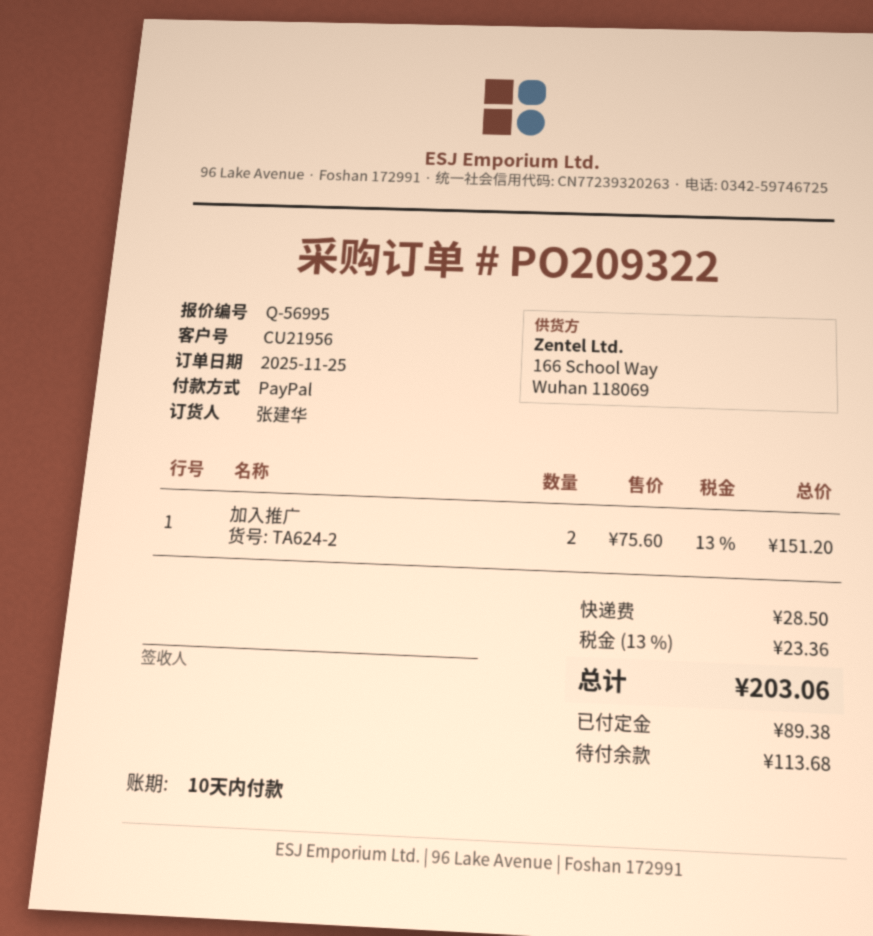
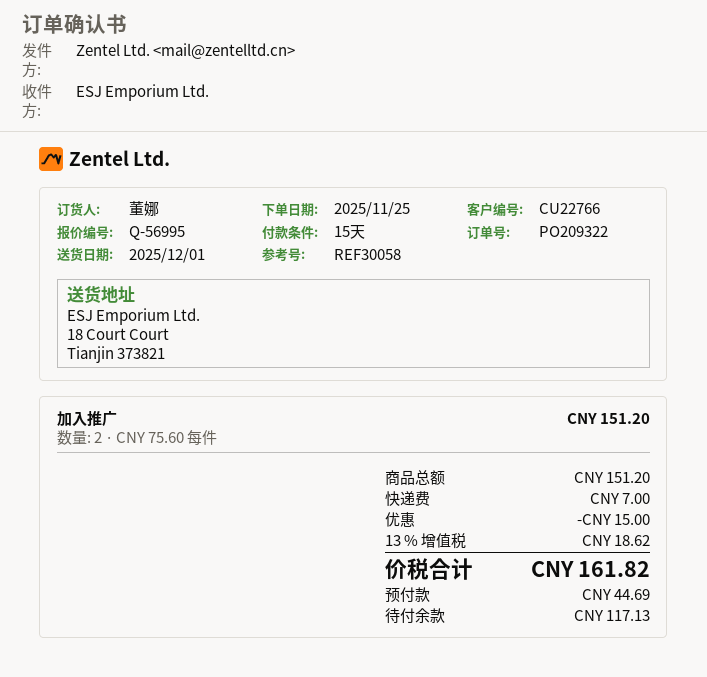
payment terms: 10 days -> 15 days
customer number: CU21956 -> CU22766
ordered by: 张建华 -> 董娜
discount: none -> 15.00
shipping: 28.50 -> 7.00
tax: 13% = 23.36 -> 13% = 18.62
total: 203.06 -> 161.82
deposit: 89.38 -> 44.69
balance: 113.68 -> 117.13

